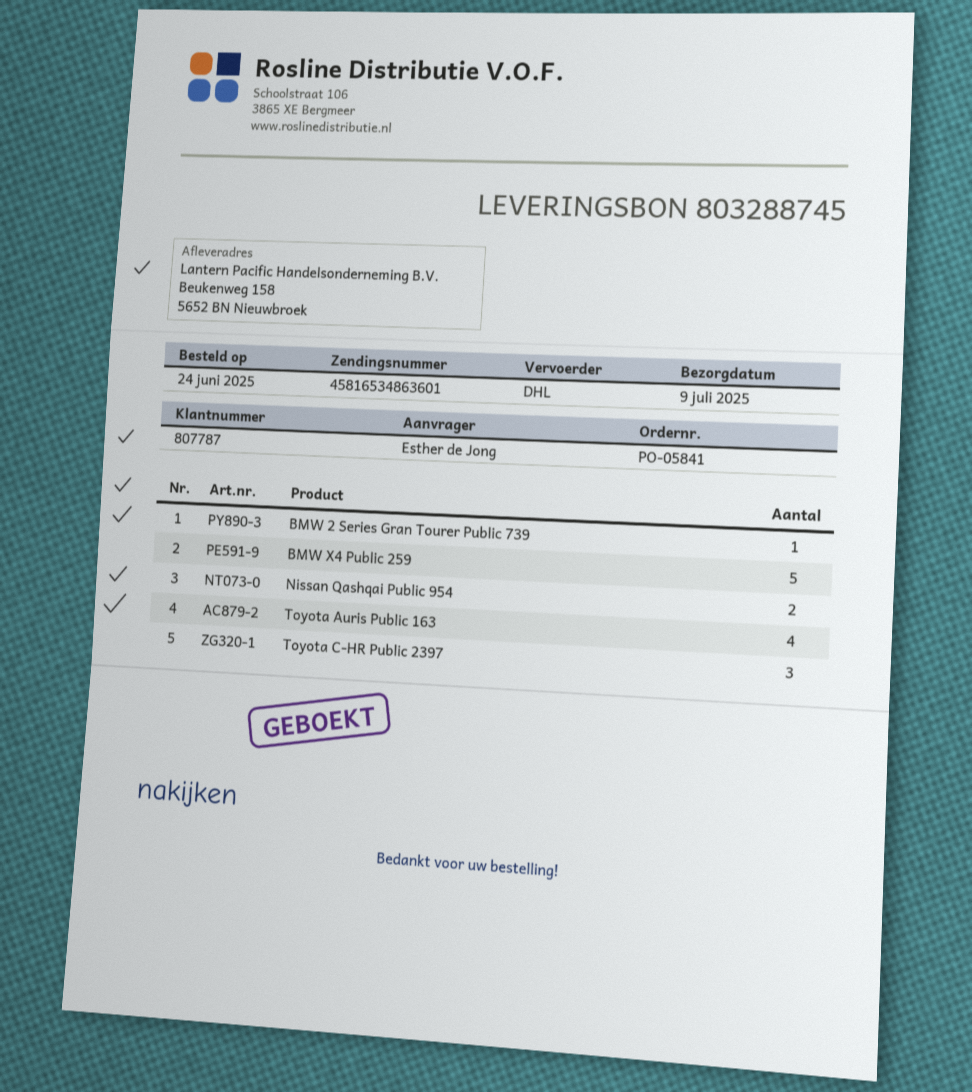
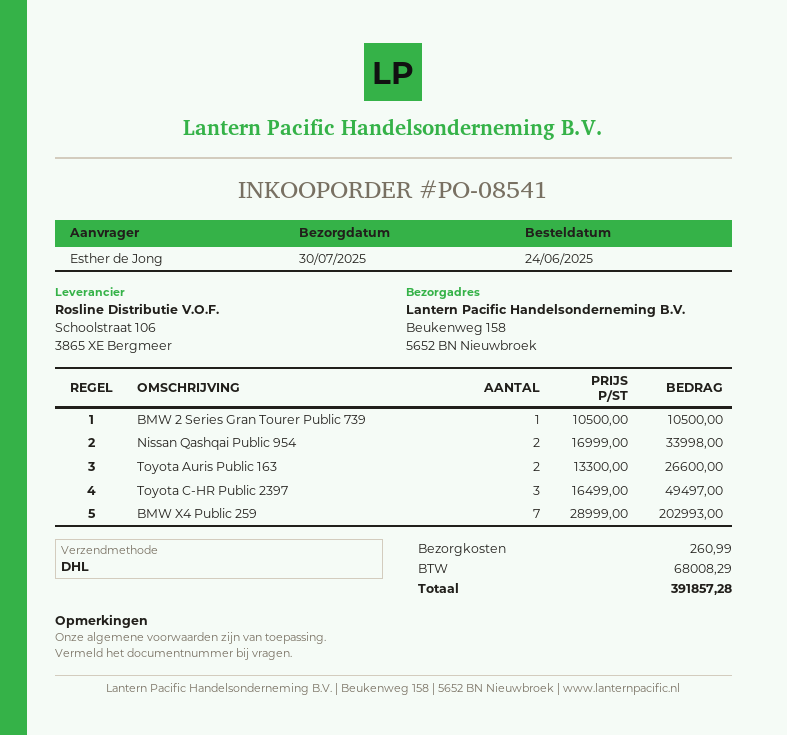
order number: PO-05841 -> PO-08541
delivery date: 2025-07-09 -> 2025-07-30
BMW X4 Public 259: 5 -> 7
Toyota Auris Public 163: 4 -> 2

